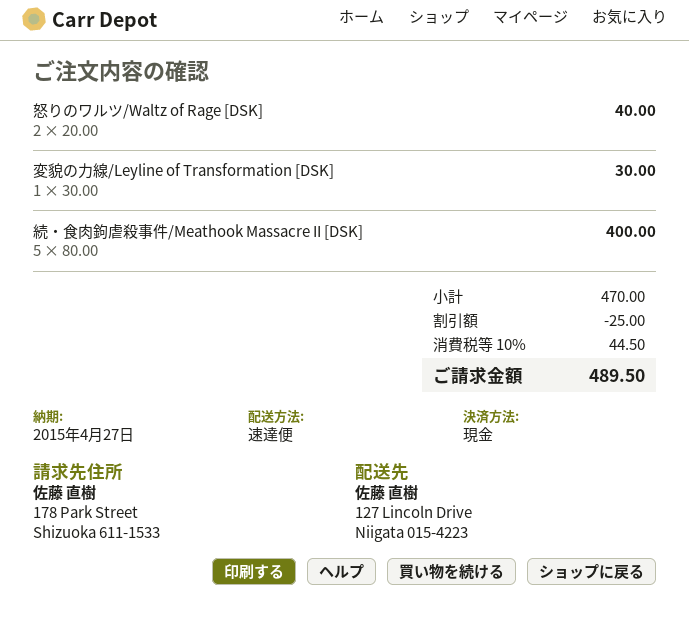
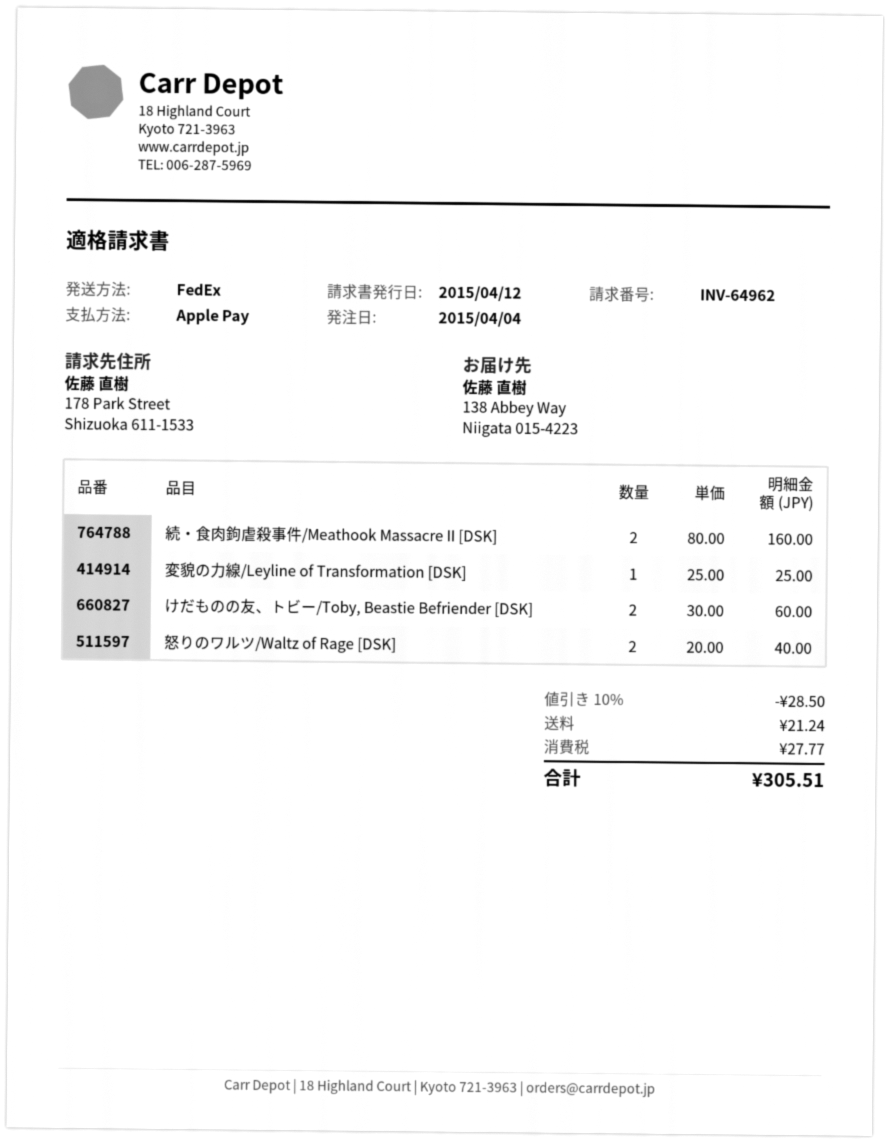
payment method: cash -> Apple Pay
shipping method: express -> FedEx
ship to: 127 Lincoln Drive, Niigata 015-4223 -> 138 Abbey Way, Niigata 015-4223
変貌の力線/Leyline of Transformation [DSK]: 1 x 30.00 = 30.00 -> 1 x 25.00 = 25.00
続・食肉鉤虐殺事件/Meathook Massacre II [DSK]: 5 x 80.00 = 400.00 -> 2 x 80.00 = 160.00
けだものの友、トビー/Toby, Beastie Befriender [DSK]: none -> 2 x 30.00 = 60.00
discount: 25.00 -> 28.50
shipping: none -> 21.24
tax: 44.50 -> 27.77
total: 489.50 -> 305.51

